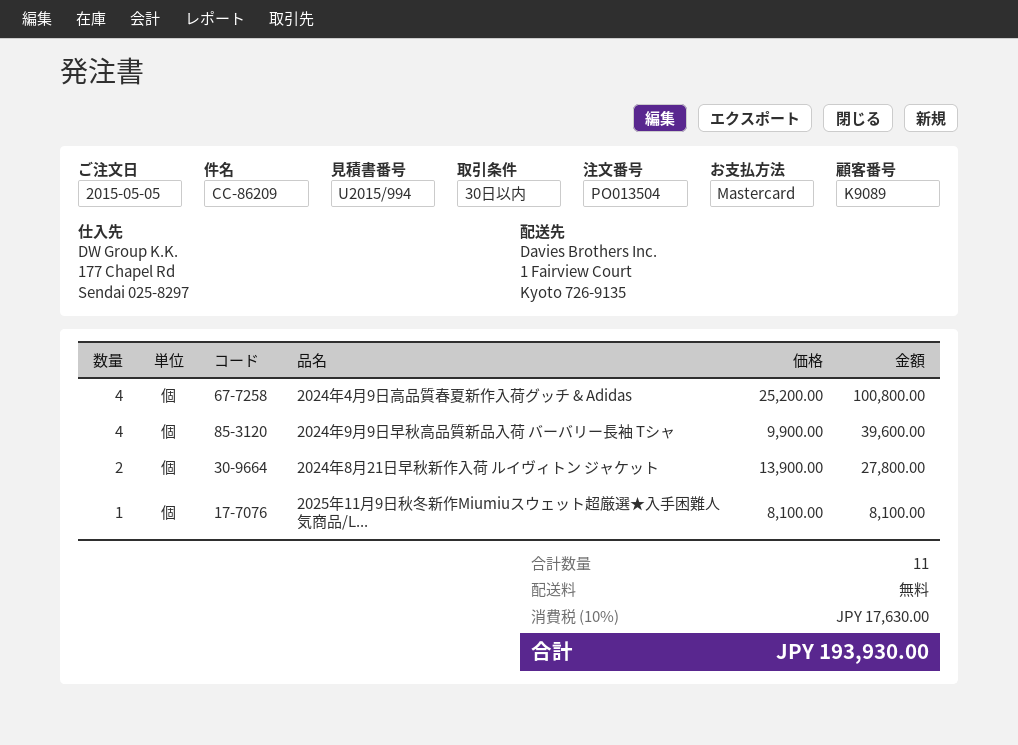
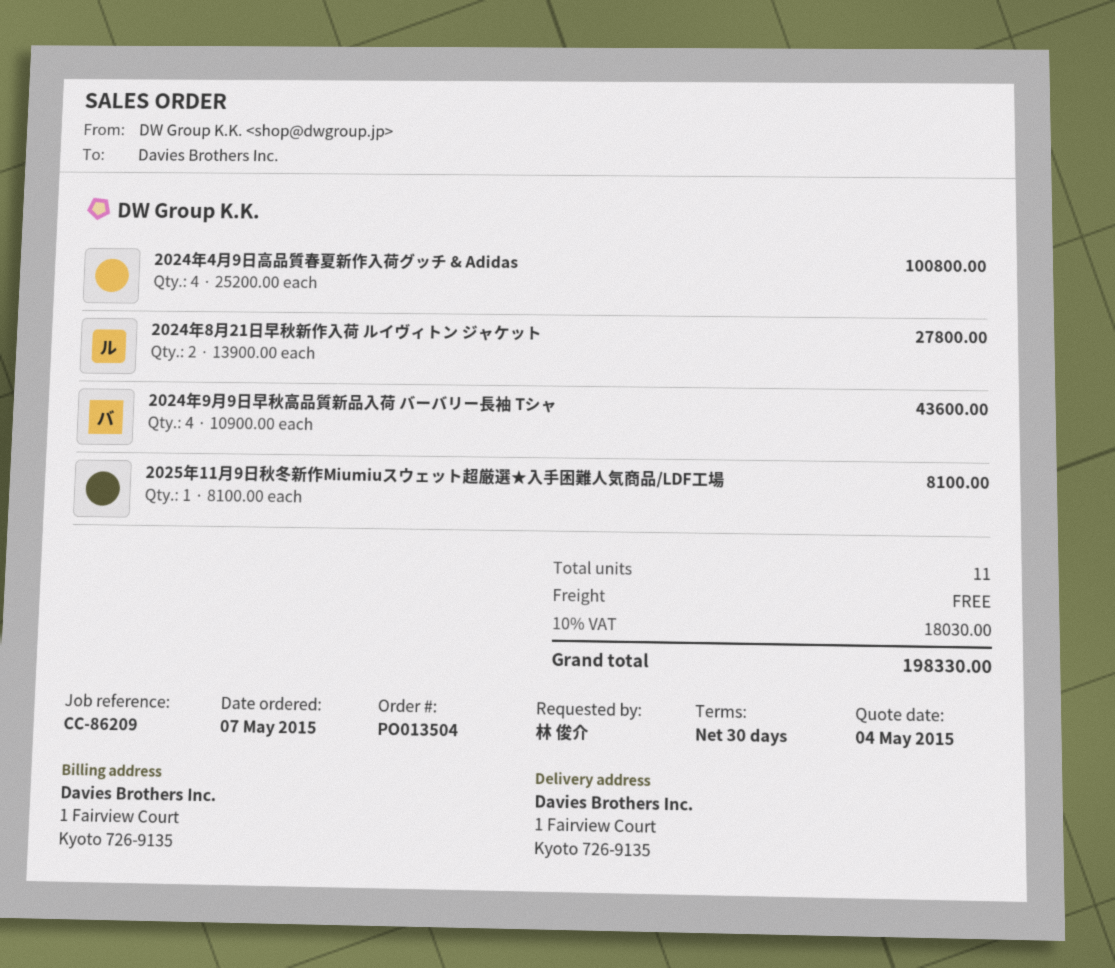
order date: 2015-05-05 -> 2015-05-07
2024年9月9日早秋高品質新品入荷 バーバリー長袖 Tシャ: 4 x 9900.00 = 39600.00 -> 4 x 10900.00 = 43600.00
tax: 10% = 17630.00 -> 10% = 18030.00
total: 193930.00 -> 198330.00

